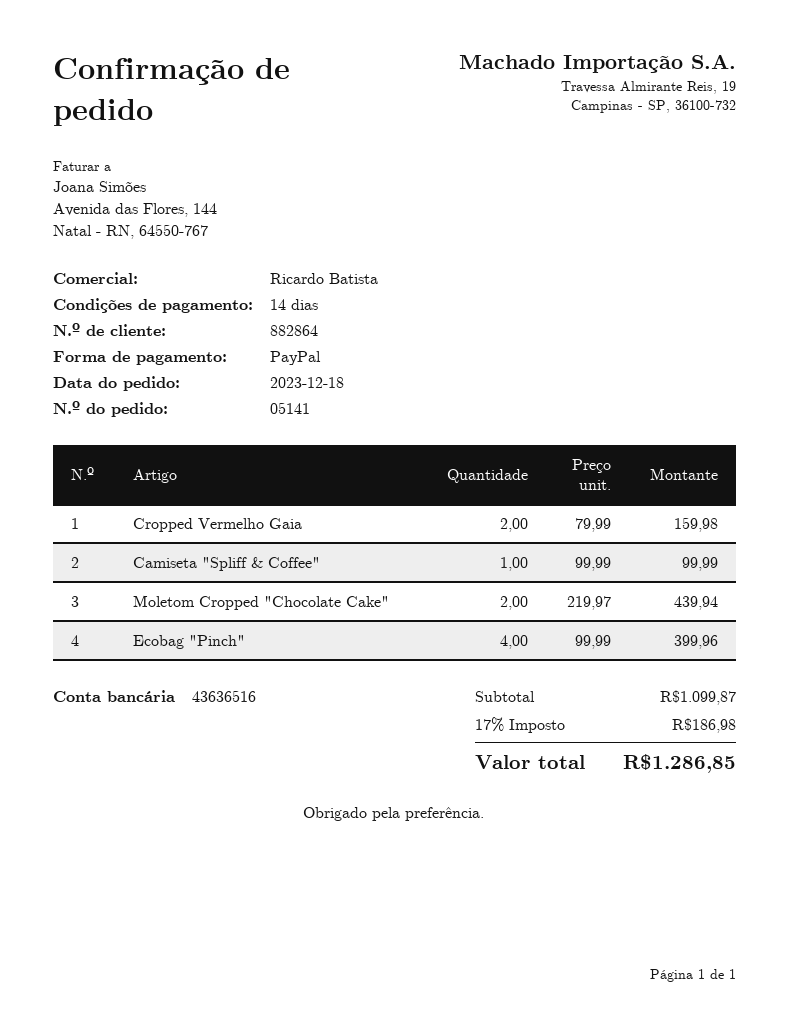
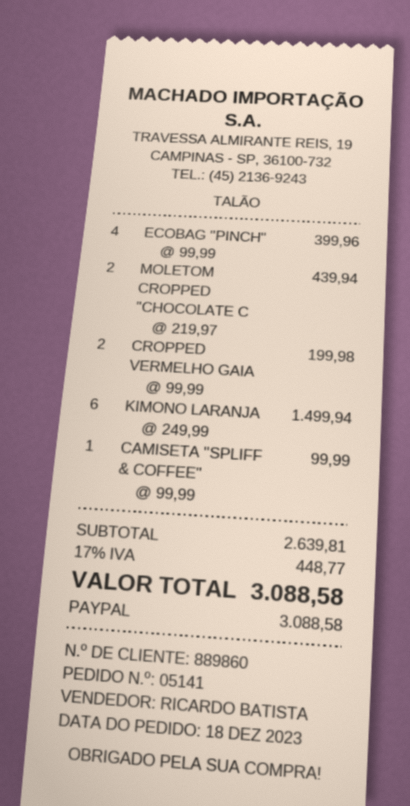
customer number: 882864 -> 889860
Cropped Vermelho Gaia: 2 x 79.99 = 159.98 -> 2 x 99.99 = 199.98
KIMONO LARANJA: none -> 6 x 249.99 = 1499.94
subtotal: 1099.87 -> 2639.81
tax: 17% = 186.98 -> 17% = 448.77
total: 1286.85 -> 3088.58

